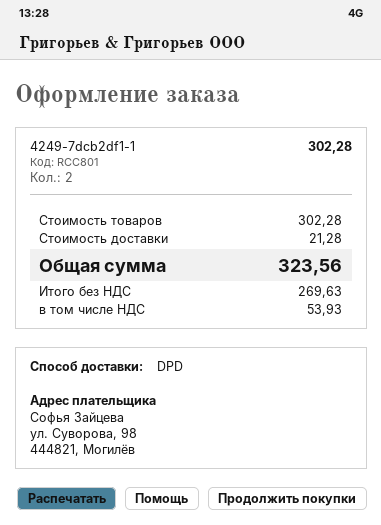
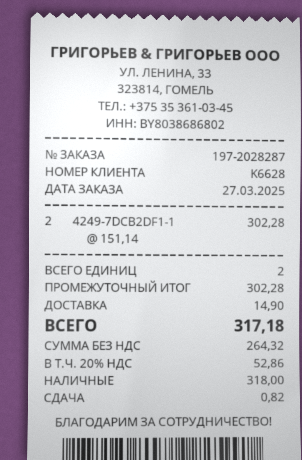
shipping: 21.28 -> 14.90
net: 269.63 -> 264.32
tax: 53.93 -> 52.86
total: 323.56 -> 317.18

